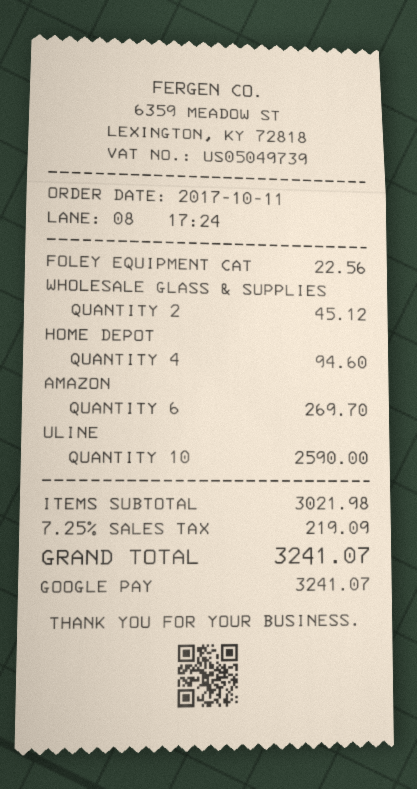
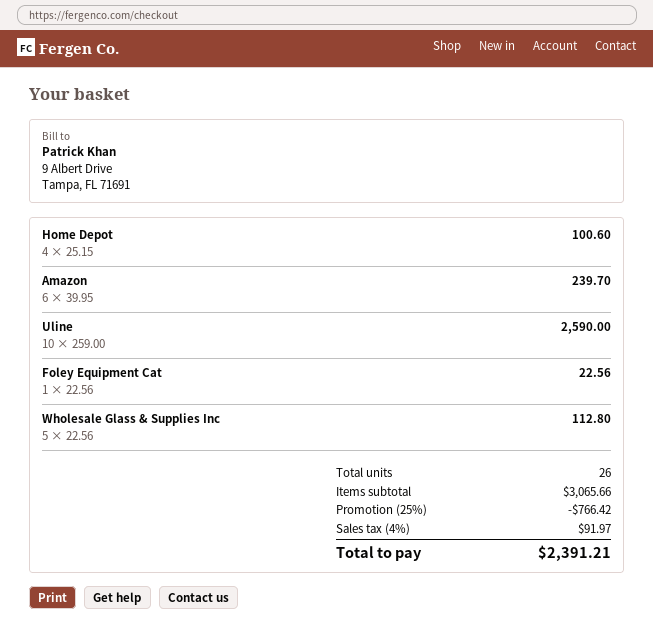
WHOLESALE GLASS & SUPPLIES: 2 for 45.12 -> 5 for 112.80
HOME DEPOT: 4 for 94.60 -> 4 for 100.60
AMAZON: 6 for 269.70 -> 6 for 239.70
subtotal: 3021.98 -> 3065.66
discount: none -> 25% = 766.42
tax: 7.25% = 219.09 -> 4% = 91.97
total: 3241.07 -> 2391.21

